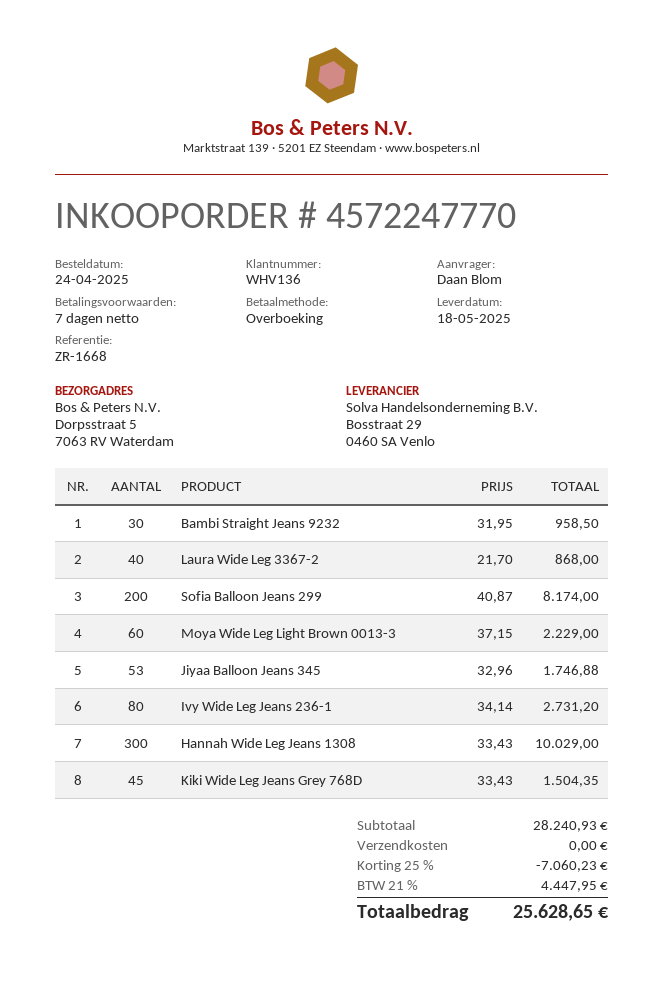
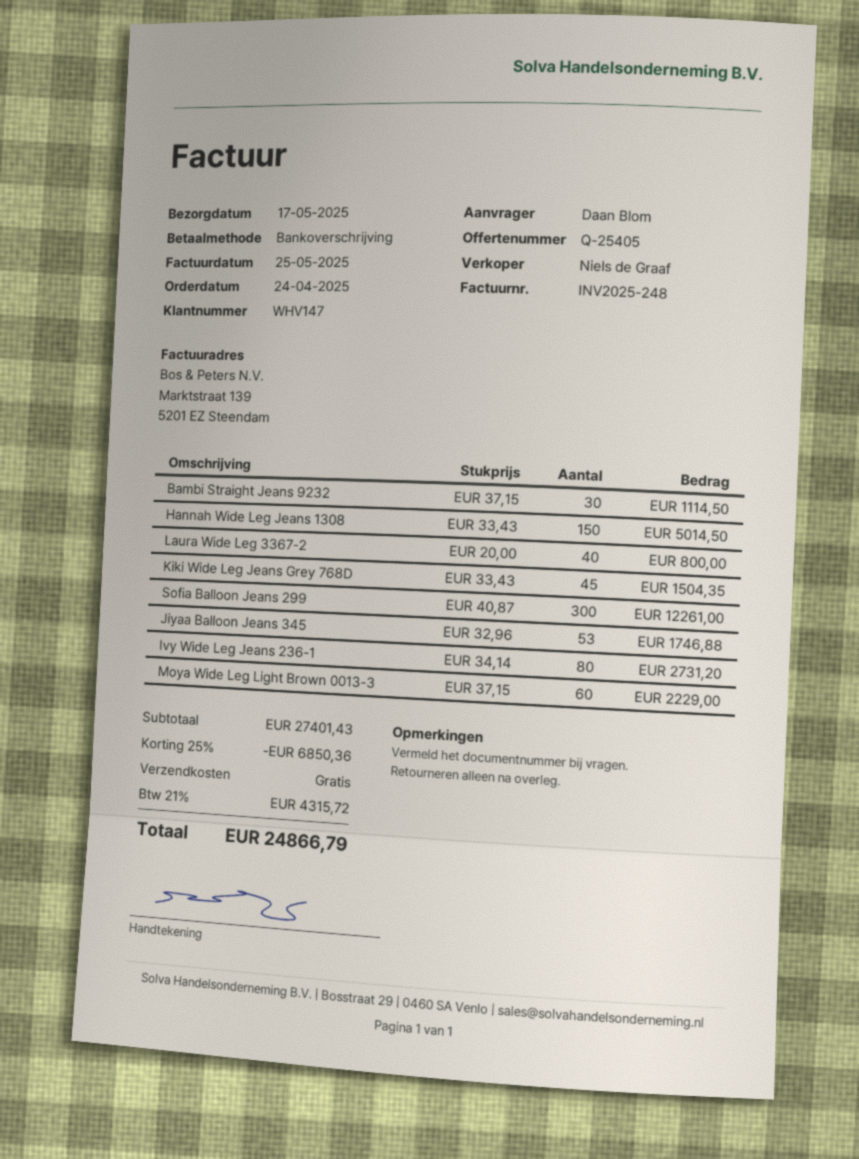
delivery date: 2025-05-18 -> 2025-05-17
customer number: WHV136 -> WHV147
Bambi Straight Jeans 9232: 30 x 31.95 = 958.50 -> 30 x 37.15 = 1114.50
Laura Wide Leg 3367-2: 40 x 21.70 = 868.00 -> 40 x 20.00 = 800.00
Sofia Balloon Jeans 299: 200 x 40.87 = 8174.00 -> 300 x 40.87 = 12261.00
Hannah Wide Leg Jeans 1308: 300 x 33.43 = 10029.00 -> 150 x 33.43 = 5014.50
subtotal: 28240.93 -> 27401.43
discount: 25% = 7060.23 -> 25% = 6850.36
tax: 21% = 4447.95 -> 21% = 4315.72
total: 25628.65 -> 24866.79

